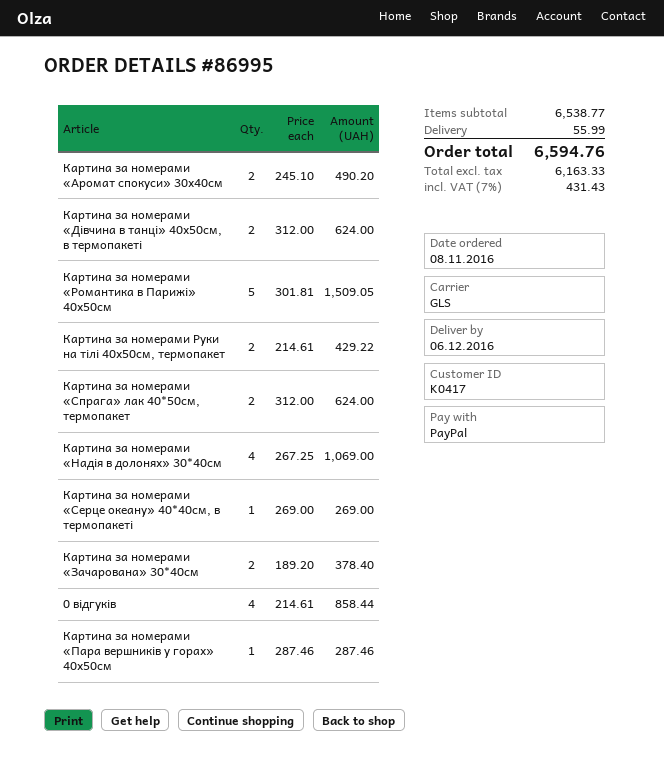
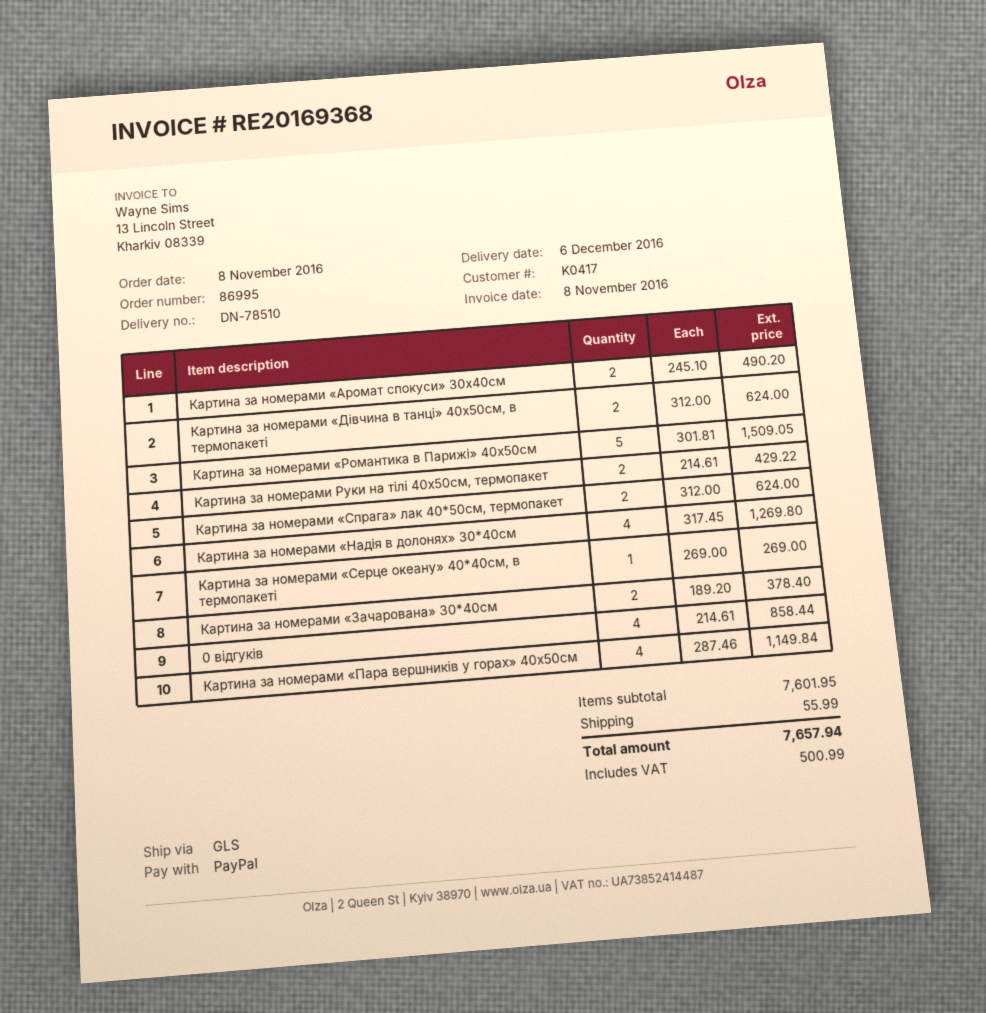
Картина за номерами «Надія в долонях» 30*40см: 4 x 267.25 = 1069.00 -> 4 x 317.45 = 1269.80
Картина за номерами «Пара вершників у горах» 40х50см: 1 x 287.46 = 287.46 -> 4 x 287.46 = 1149.84
subtotal: 6538.77 -> 7601.95
tax: 431.43 -> 500.99
total: 6594.76 -> 7657.94

